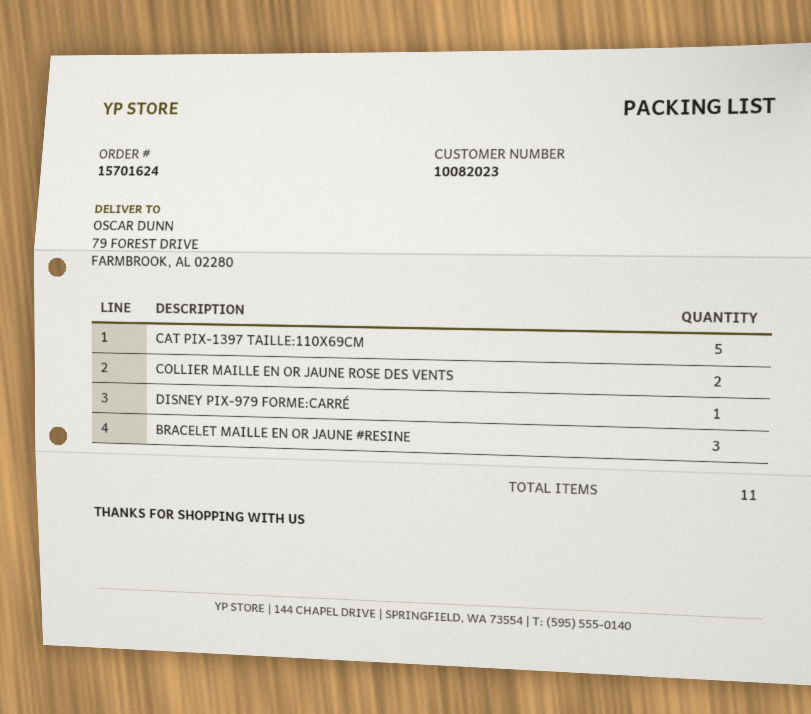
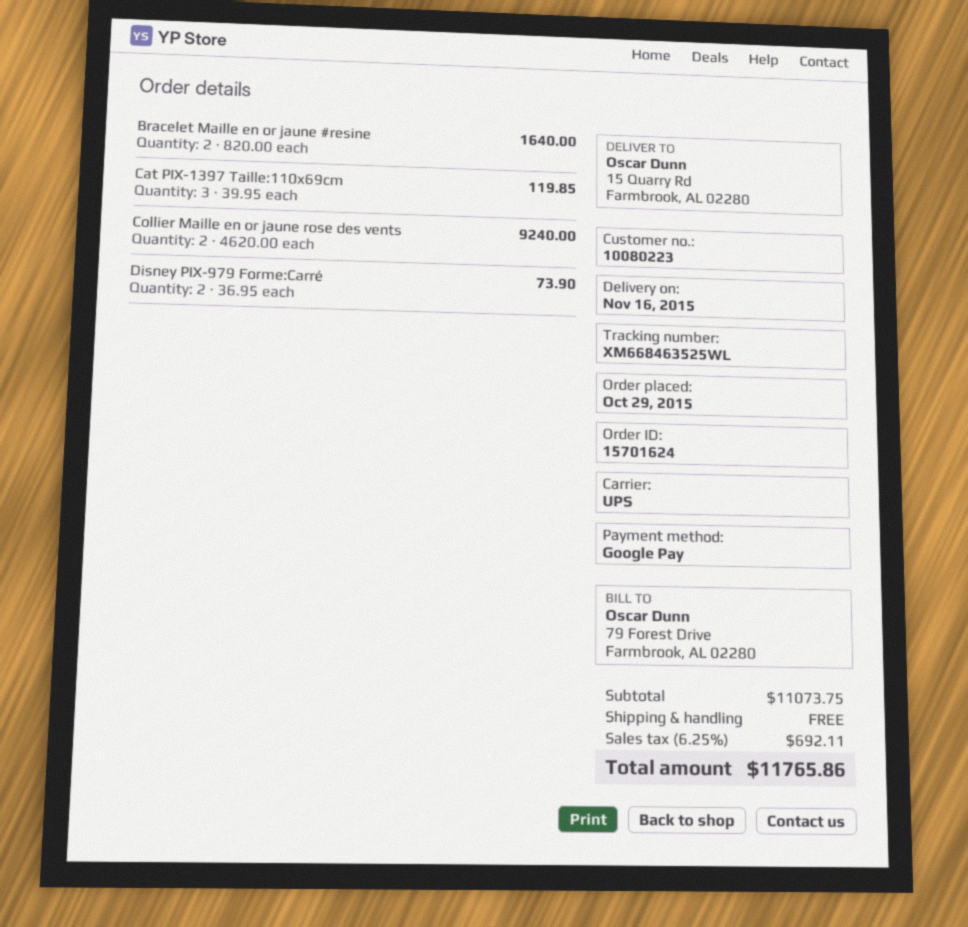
customer number: 10082023 -> 10080223
ship to: 79 FOREST DRIVE, FARMBROOK, AL 02280 -> 15 Quarry Rd, Farmbrook, AL 02280
CAT PIX-1397 TAILLE:110X69CM: 5 -> 3
DISNEY PIX-979 FORME:CARRÉ: 1 -> 2
BRACELET MAILLE EN OR JAUNE #RESINE: 3 -> 2

